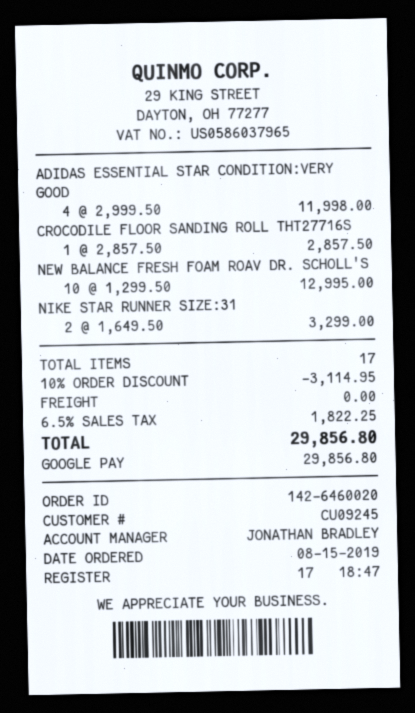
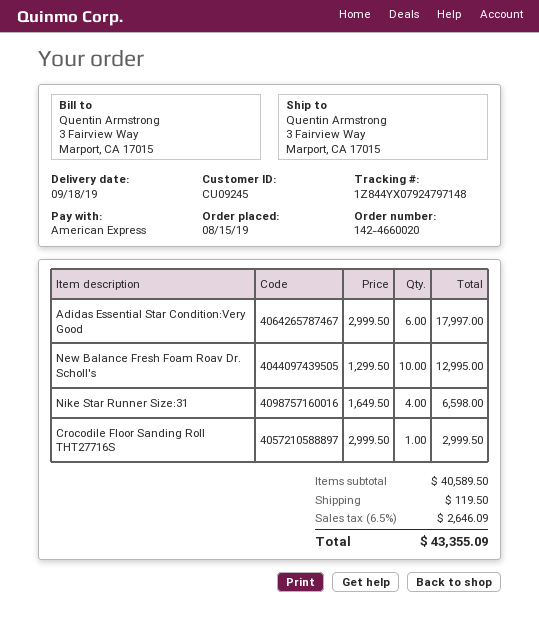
order number: 142-6460020 -> 142-4660020
payment method: Google Pay -> American Express
ADIDAS ESSENTIAL STAR CONDITION:VERY GOOD: 4 x 2999.50 = 11998.00 -> 6 x 2999.50 = 17997.00
CROCODILE FLOOR SANDING ROLL THT27716S: 1 x 2857.50 = 2857.50 -> 1 x 2999.50 = 2999.50
NIKE STAR RUNNER SIZE:31: 2 x 1649.50 = 3299.00 -> 4 x 1649.50 = 6598.00
discount: 10% = 3114.95 -> none
shipping: 0.00 -> 119.50
tax: 6.5% = 1822.25 -> 6.5% = 2646.09
total: 29856.80 -> 43355.09

